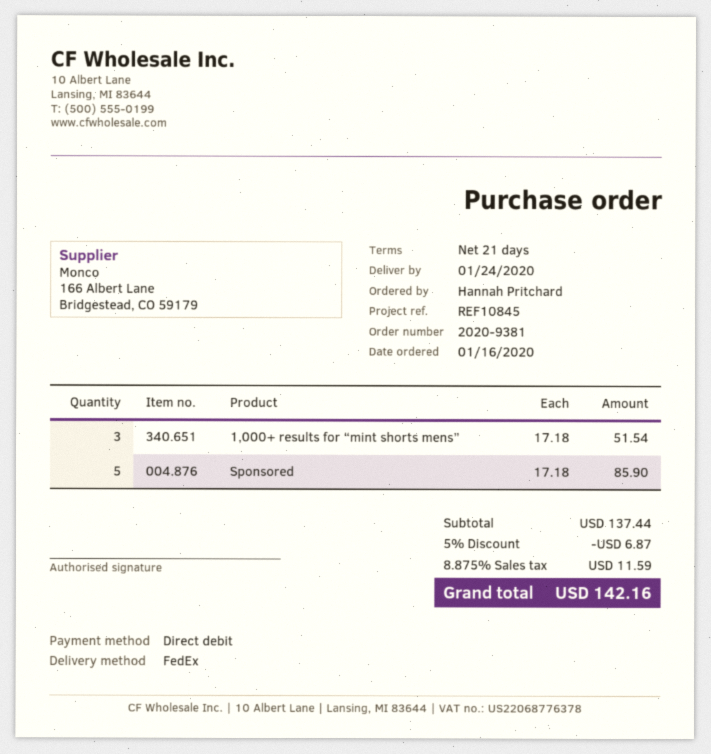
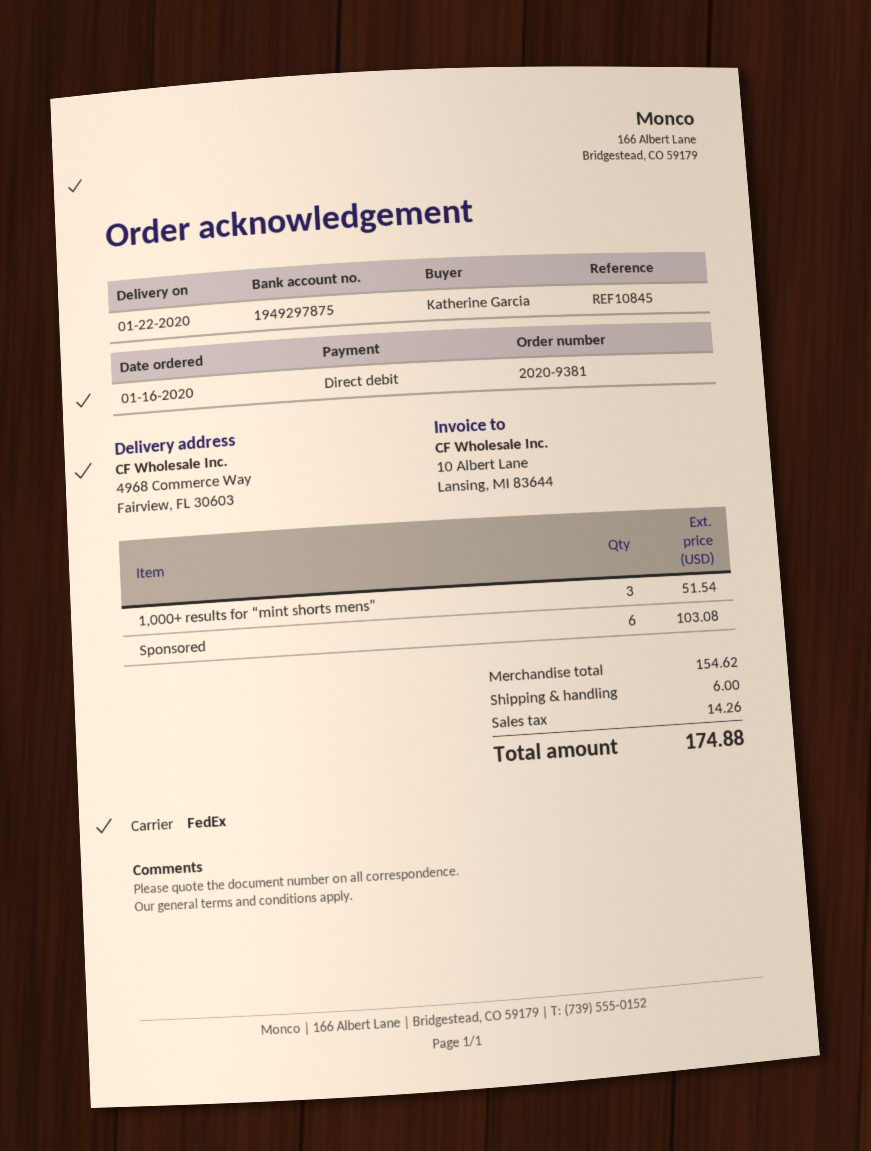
delivery date: 2020-01-24 -> 2020-01-22
ordered by: Hannah Pritchard -> Katherine Garcia
Sponsored: 5 for 85.90 -> 6 for 103.08
subtotal: 137.44 -> 154.62
discount: 5% = 6.87 -> none
shipping: none -> 6.00
tax: 11.59 -> 14.26
total: 142.16 -> 174.88

